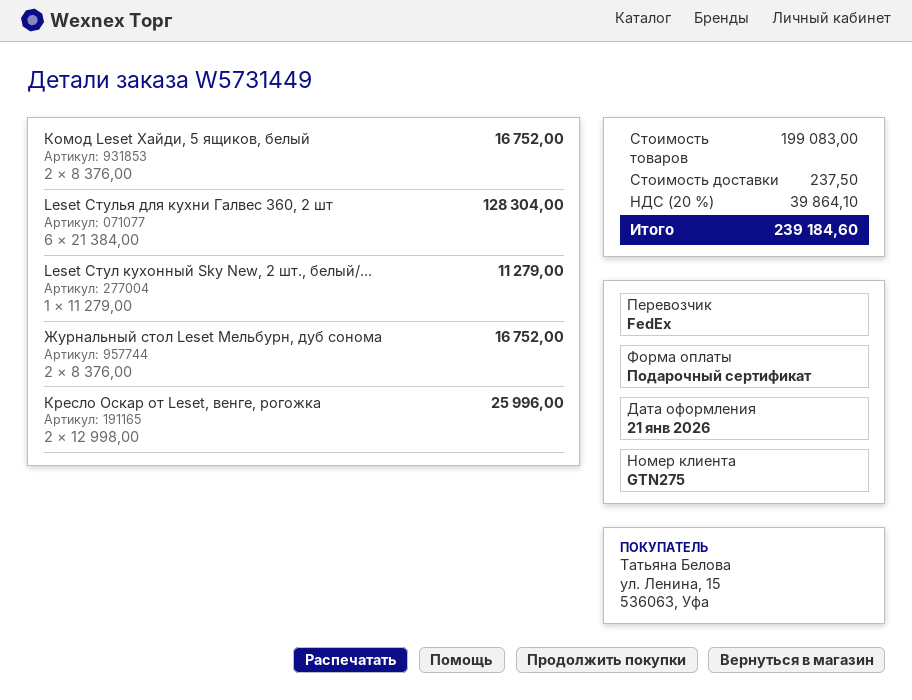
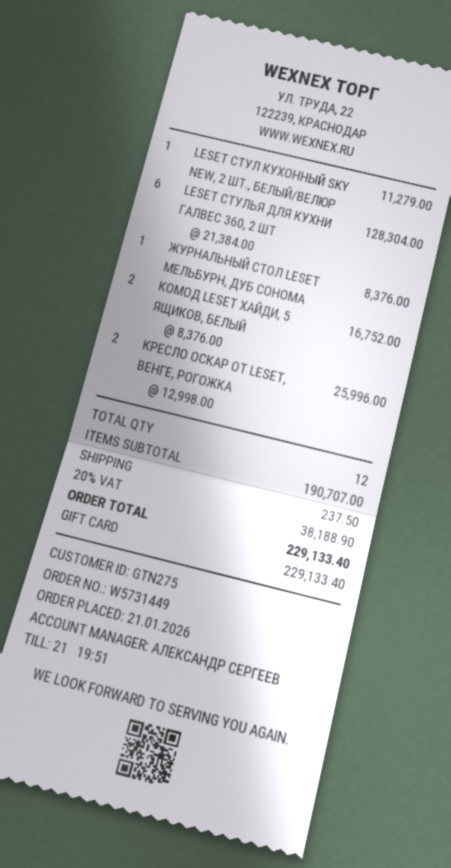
Журнальный стол Leset Мельбурн, дуб сонома: 2 x 8376.00 = 16752.00 -> 1 x 8376.00 = 8376.00
subtotal: 199083.00 -> 190707.00
tax: 20% = 39864.10 -> 20% = 38188.90
total: 239184.60 -> 229133.40

